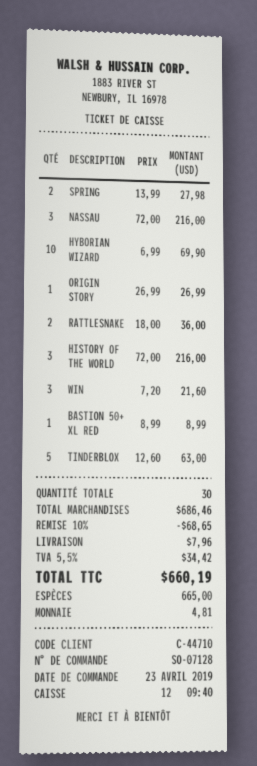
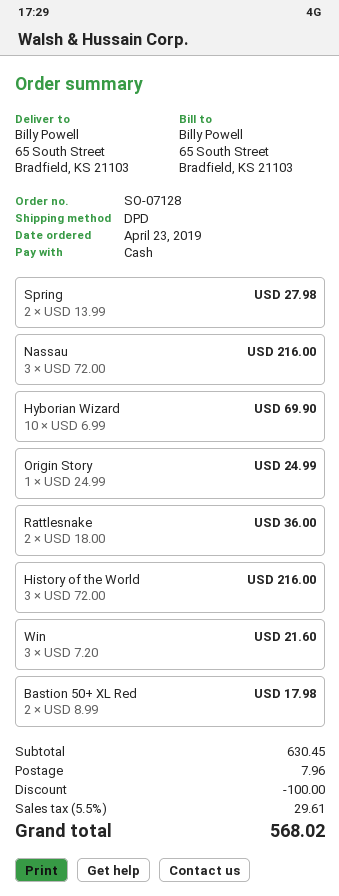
ORIGIN STORY: 1 x 26.99 = 26.99 -> 1 x 24.99 = 24.99
BASTION 50+ XL RED: 1 x 8.99 = 8.99 -> 2 x 8.99 = 17.98
TINDERBLOX: 5 x 12.60 = 63.00 -> none
subtotal: 686.46 -> 630.45
discount: 68.65 -> 100.00
tax: 5.5% = 34.42 -> 5.5% = 29.61
total: 660.19 -> 568.02

